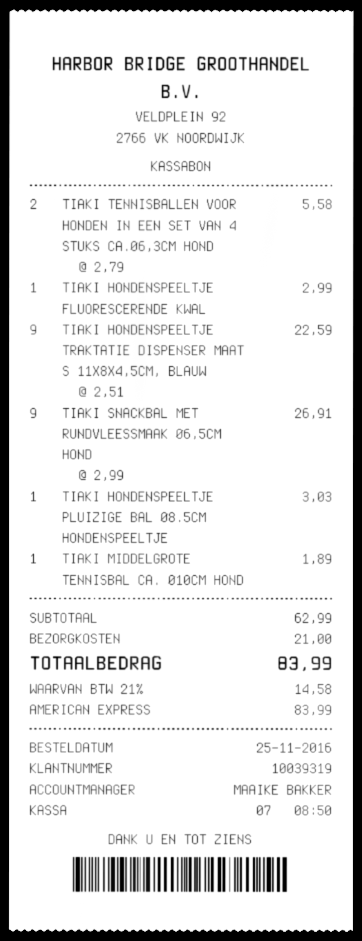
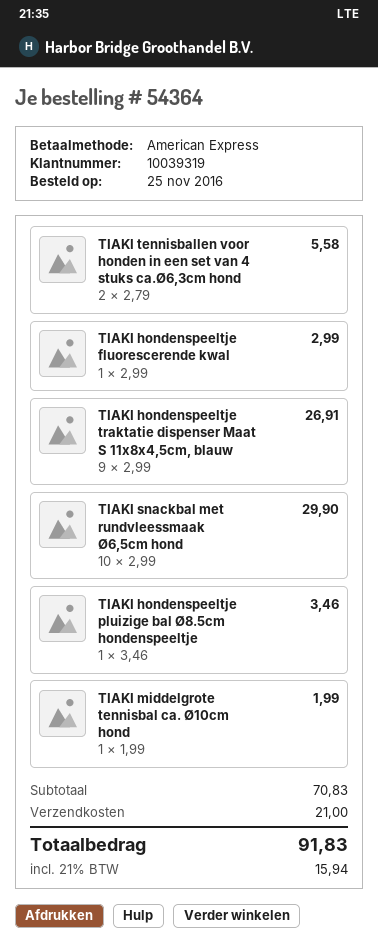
TIAKI HONDENSPEELTJE TRAKTATIE DISPENSER MAAT S 11X8X4,5CM, BLAUW: 9 x 2.51 = 22.59 -> 9 x 2.99 = 26.91
TIAKI SNACKBAL MET RUNDVLEESSMAAK Ø6,5CM HOND: 9 x 2.99 = 26.91 -> 10 x 2.99 = 29.90
TIAKI HONDENSPEELTJE PLUIZIGE BAL Ø8.5CM HONDENSPEELTJE: 1 x 3.03 = 3.03 -> 1 x 3.46 = 3.46
TIAKI MIDDELGROTE TENNISBAL CA. Ø10CM HOND: 1 x 1.89 = 1.89 -> 1 x 1.99 = 1.99
subtotal: 62.99 -> 70.83
tax: 21% = 14.58 -> 21% = 15.94
total: 83.99 -> 91.83

